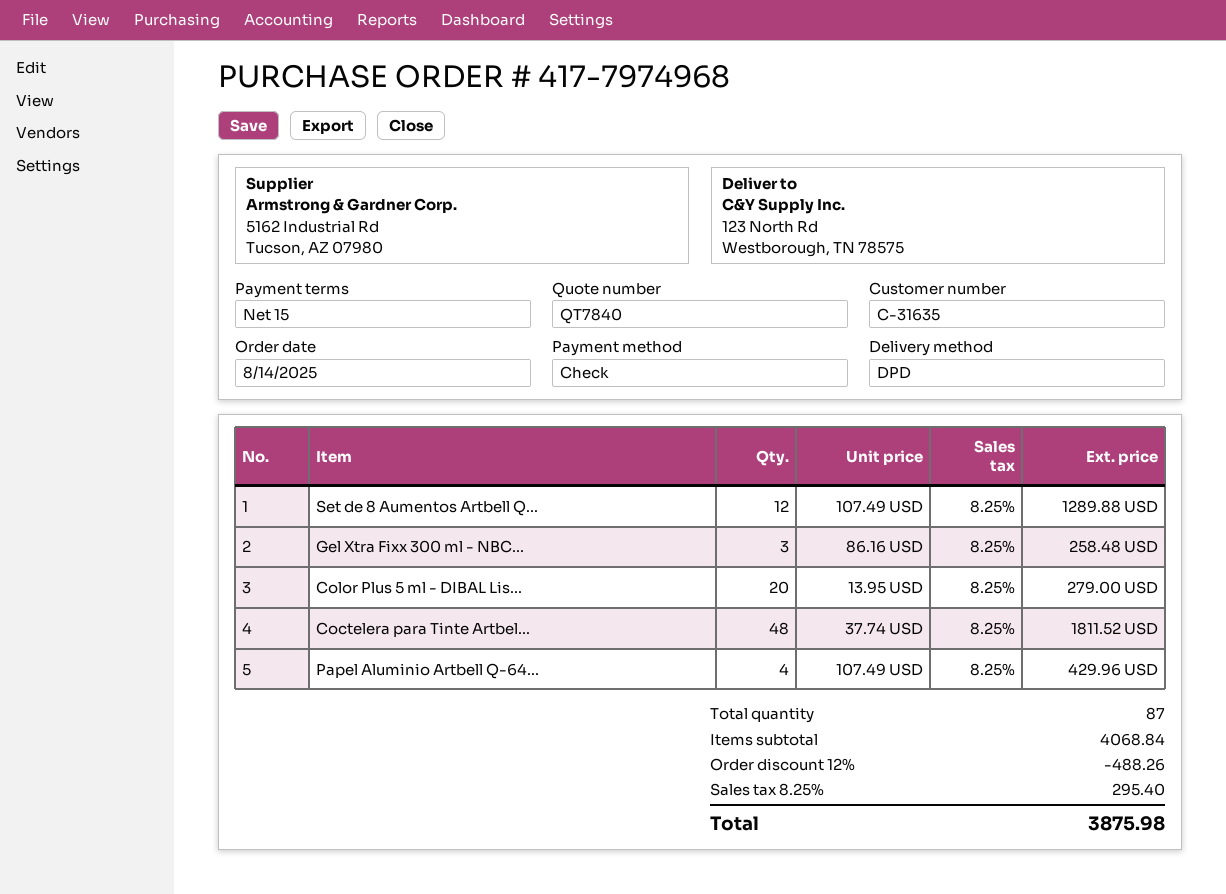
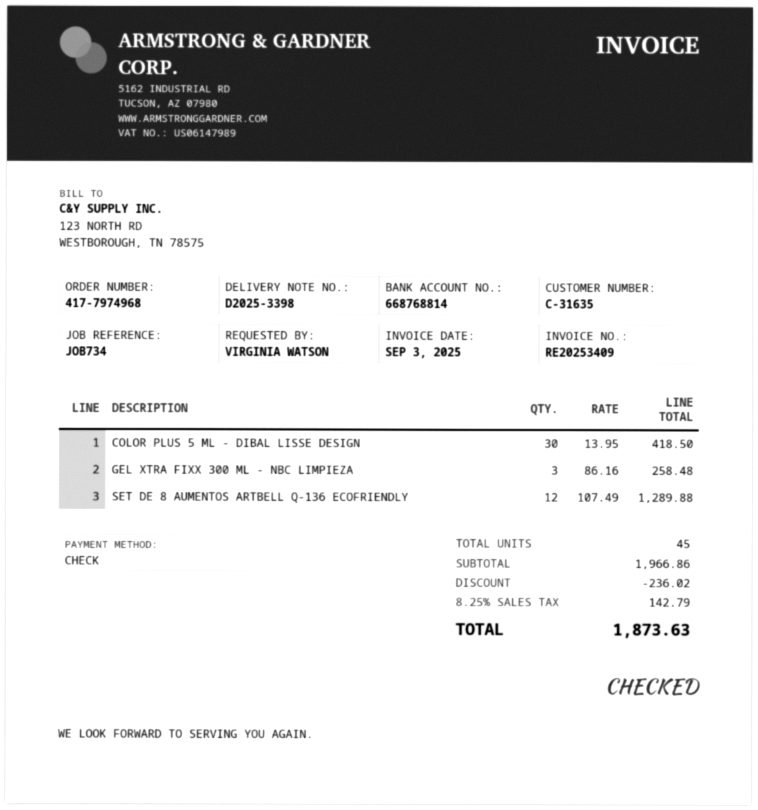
Color Plus 5 ml - DIBAL Lis...: 20 x 13.95 = 279.00 -> 30 x 13.95 = 418.50
Coctelera para Tinte Artbel...: 48 x 37.74 = 1811.52 -> none
Papel Aluminio Artbell Q-64...: 4 x 107.49 = 429.96 -> none
total quantity: 87 -> 45
subtotal: 4068.84 -> 1966.86
discount: 488.26 -> 236.02
tax: 8.25% = 295.40 -> 8.25% = 142.79
total: 3875.98 -> 1873.63

